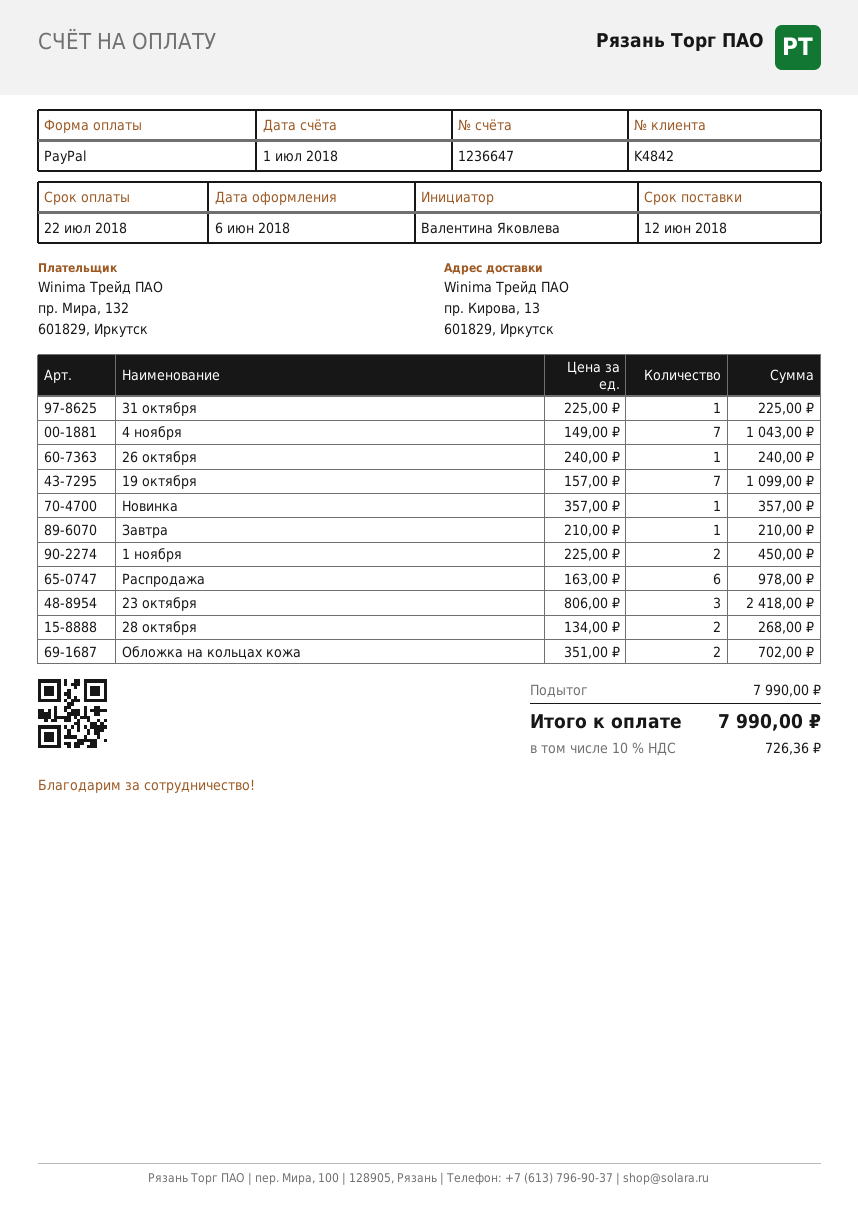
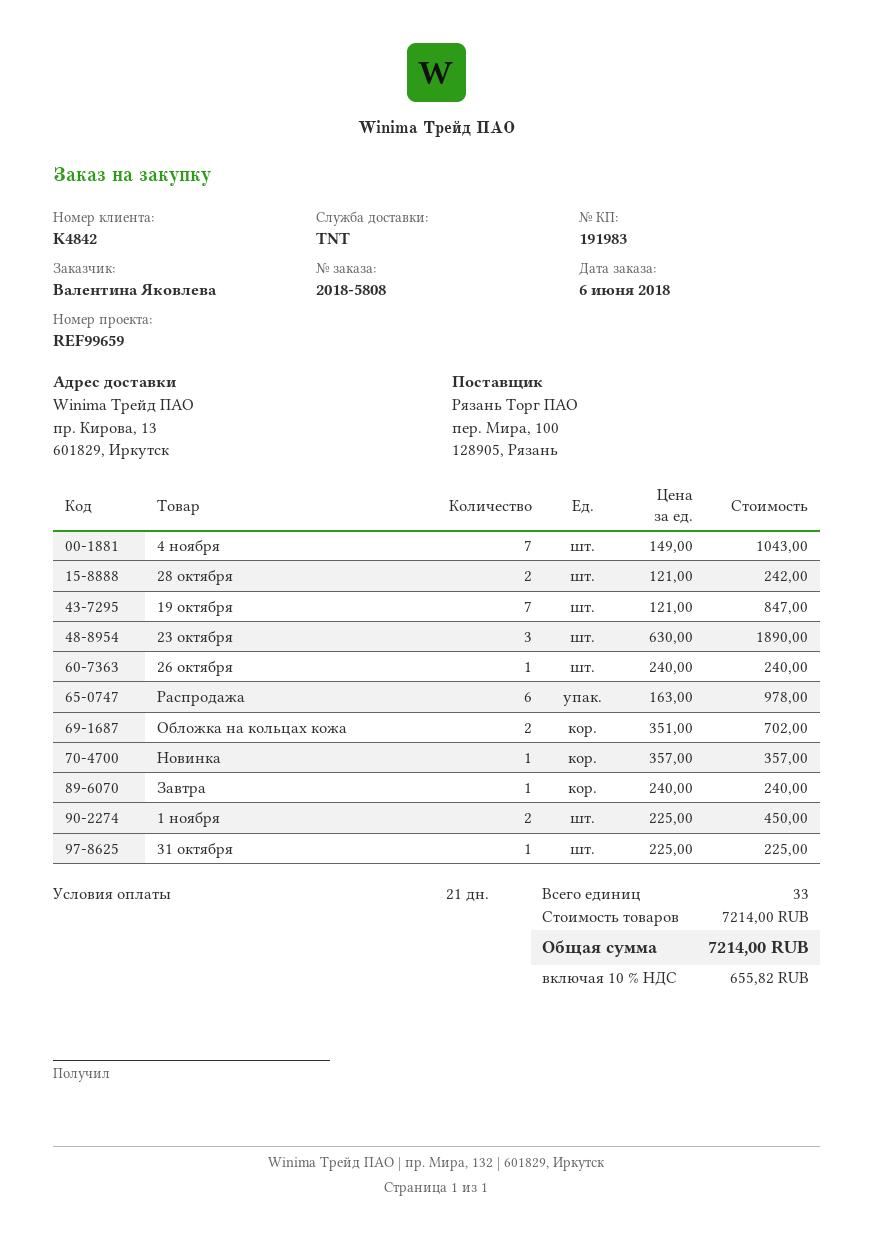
19 октября: 7 x 157.00 = 1099.00 -> 7 x 121.00 = 847.00
Завтра: 1 x 210.00 = 210.00 -> 1 x 240.00 = 240.00
23 октября: 3 x 806.00 = 2418.00 -> 3 x 630.00 = 1890.00
28 октября: 2 x 134.00 = 268.00 -> 2 x 121.00 = 242.00
subtotal: 7990.00 -> 7214.00
tax: 10% = 726.36 -> 10% = 655.82
total: 7990.00 -> 7214.00

